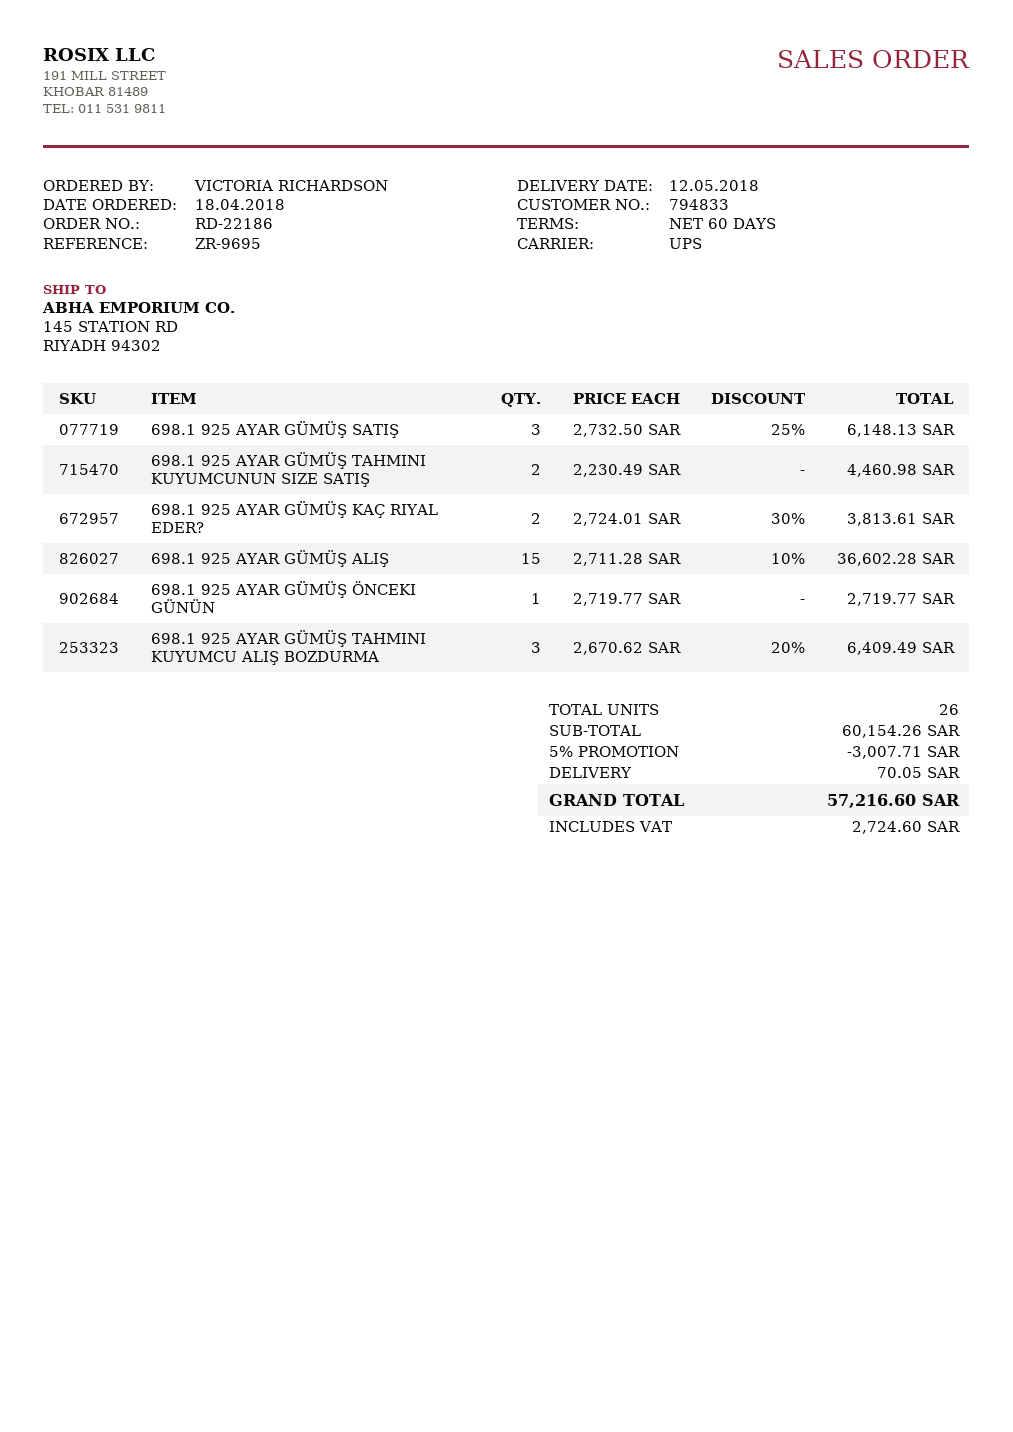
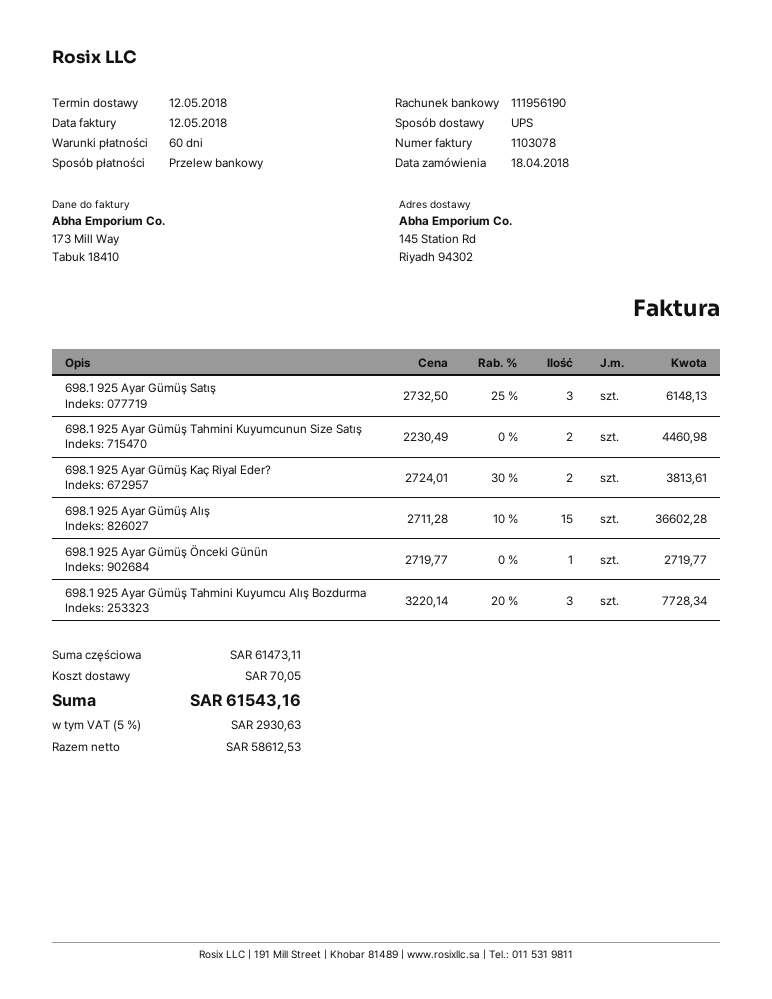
698.1 925 AYAR GÜMÜŞ TAHMINI KUYUMCU ALIŞ BOZDURMA: 3 x 2670.62 - 20% = 6409.49 -> 3 x 3220.14 - 20% = 7728.34
subtotal: 60154.26 -> 61473.11
discount: 5% = 3007.71 -> none
tax: 2724.60 -> 2930.63
total: 57216.60 -> 61543.16

